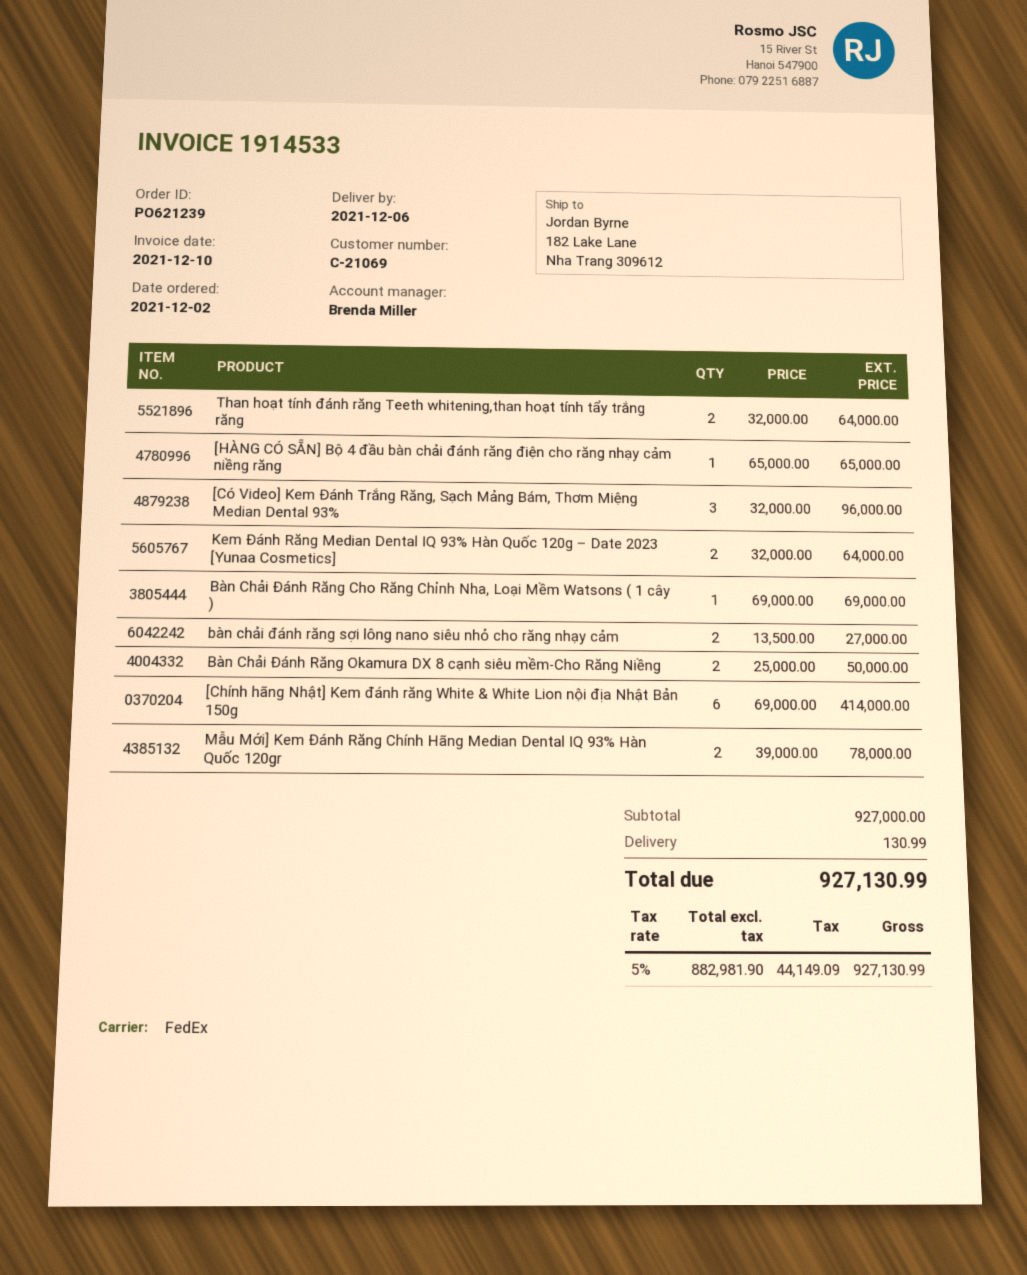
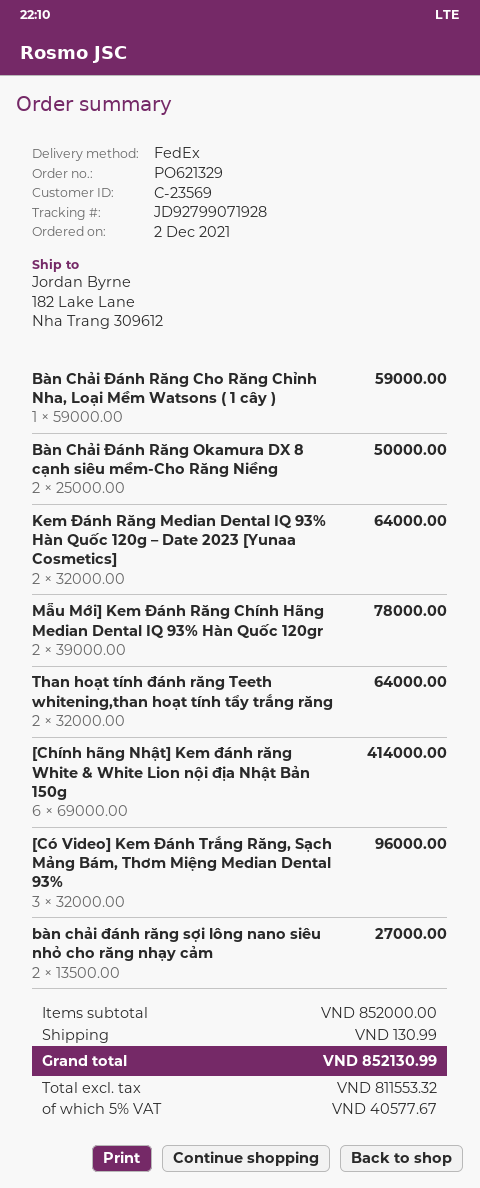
order number: PO621239 -> PO621329
customer number: C-21069 -> C-23569
[HÀNG CÓ SẴN] Bộ 4 đầu bàn chải đánh răng điện cho răng nhạy cảm niềng răng: 1 x 65000.00 = 65000.00 -> none
Bàn Chải Đánh Răng Cho Răng Chỉnh Nha, Loại Mềm Watsons ( 1 cây ): 1 x 69000.00 = 69000.00 -> 1 x 59000.00 = 59000.00
subtotal: 927000.00 -> 852000.00
net: 882981.90 -> 811553.32
tax: 5% = 44149.09 -> 5% = 40577.67
total: 927130.99 -> 852130.99

